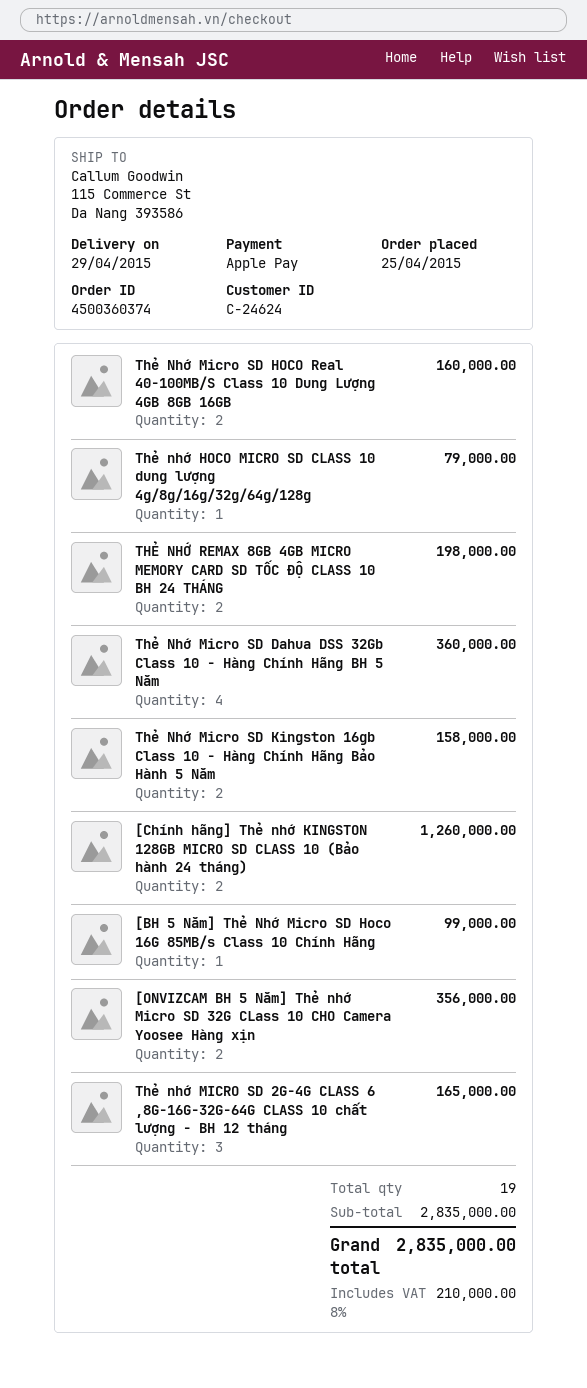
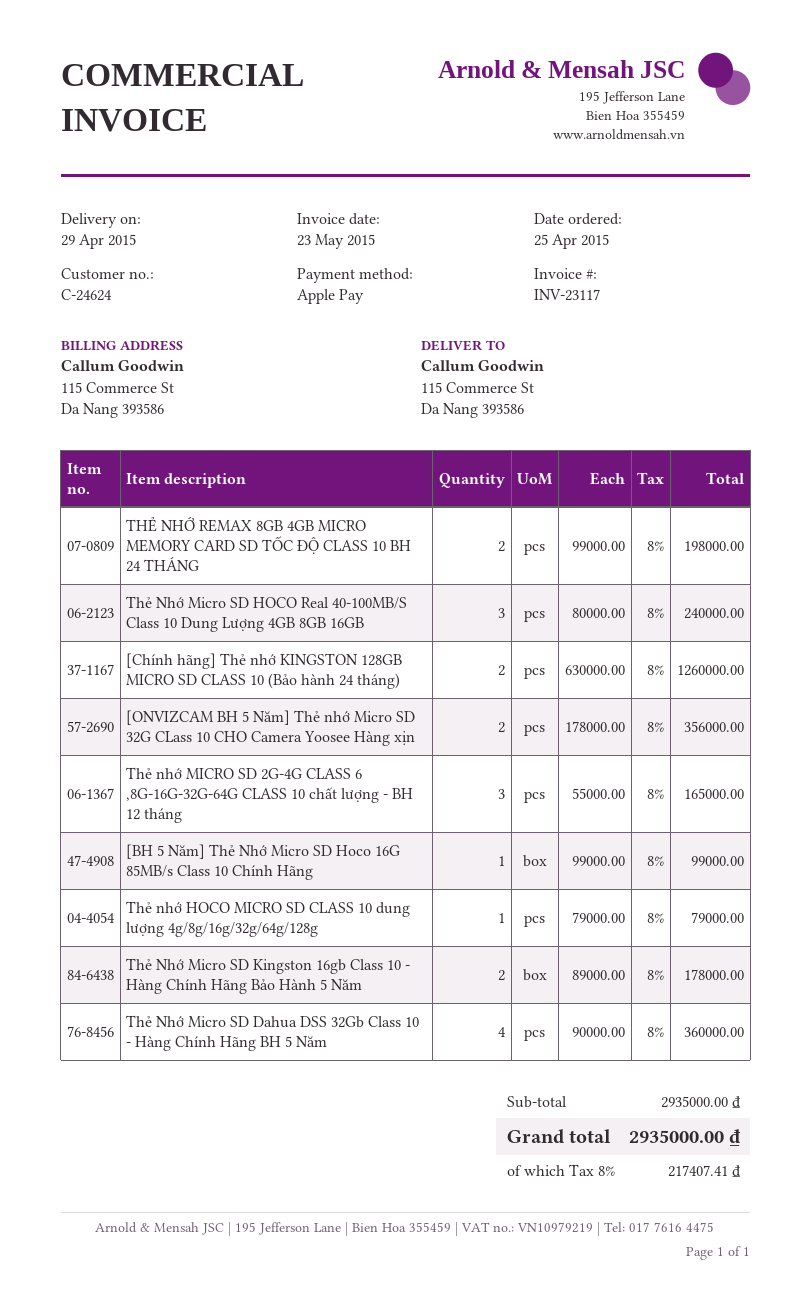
Thẻ Nhớ Micro SD HOCO Real 40-100MB/S Class 10 Dung Lượng 4GB 8GB 16GB: 2 for 160000.00 -> 3 for 240000.00
Thẻ Nhớ Micro SD Kingston 16gb Class 10 - Hàng Chính Hãng Bảo Hành 5 Năm: 2 for 158000.00 -> 2 for 178000.00
subtotal: 2835000.00 -> 2935000.00
tax: 8% = 210000.00 -> 8% = 217407.41
total: 2835000.00 -> 2935000.00

